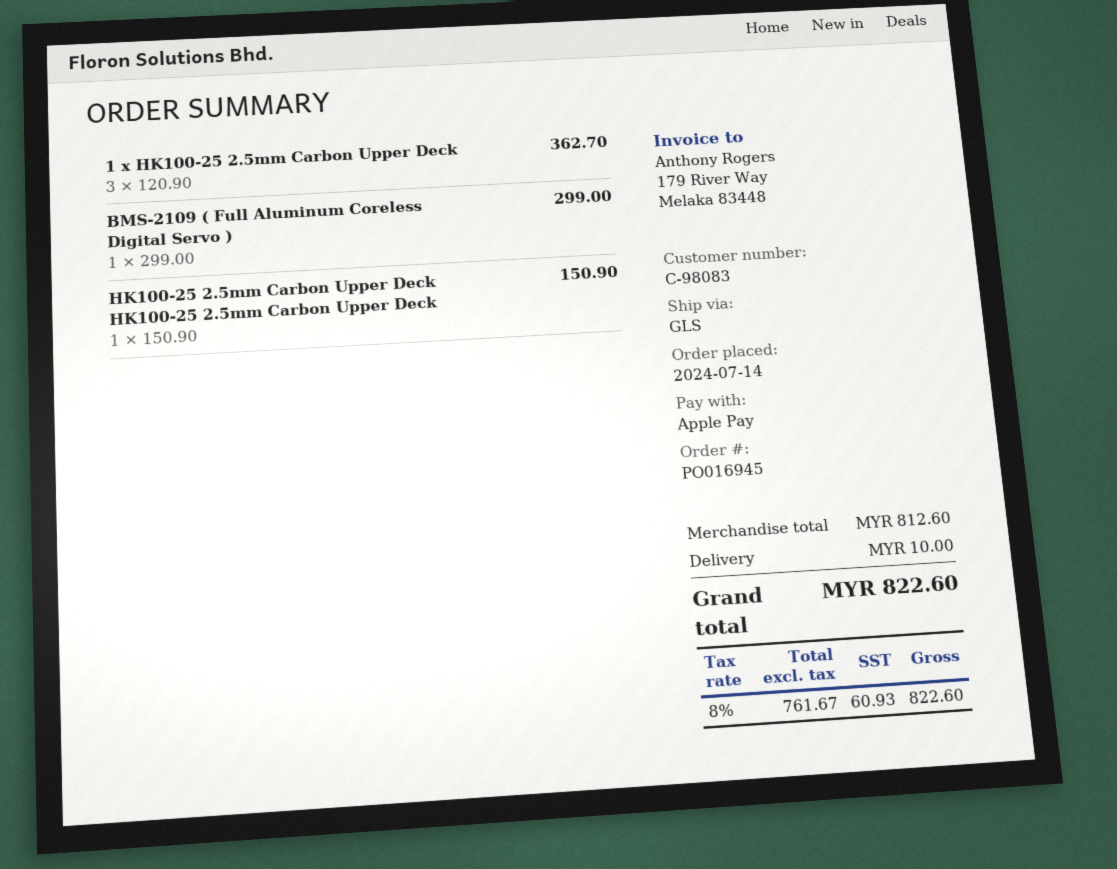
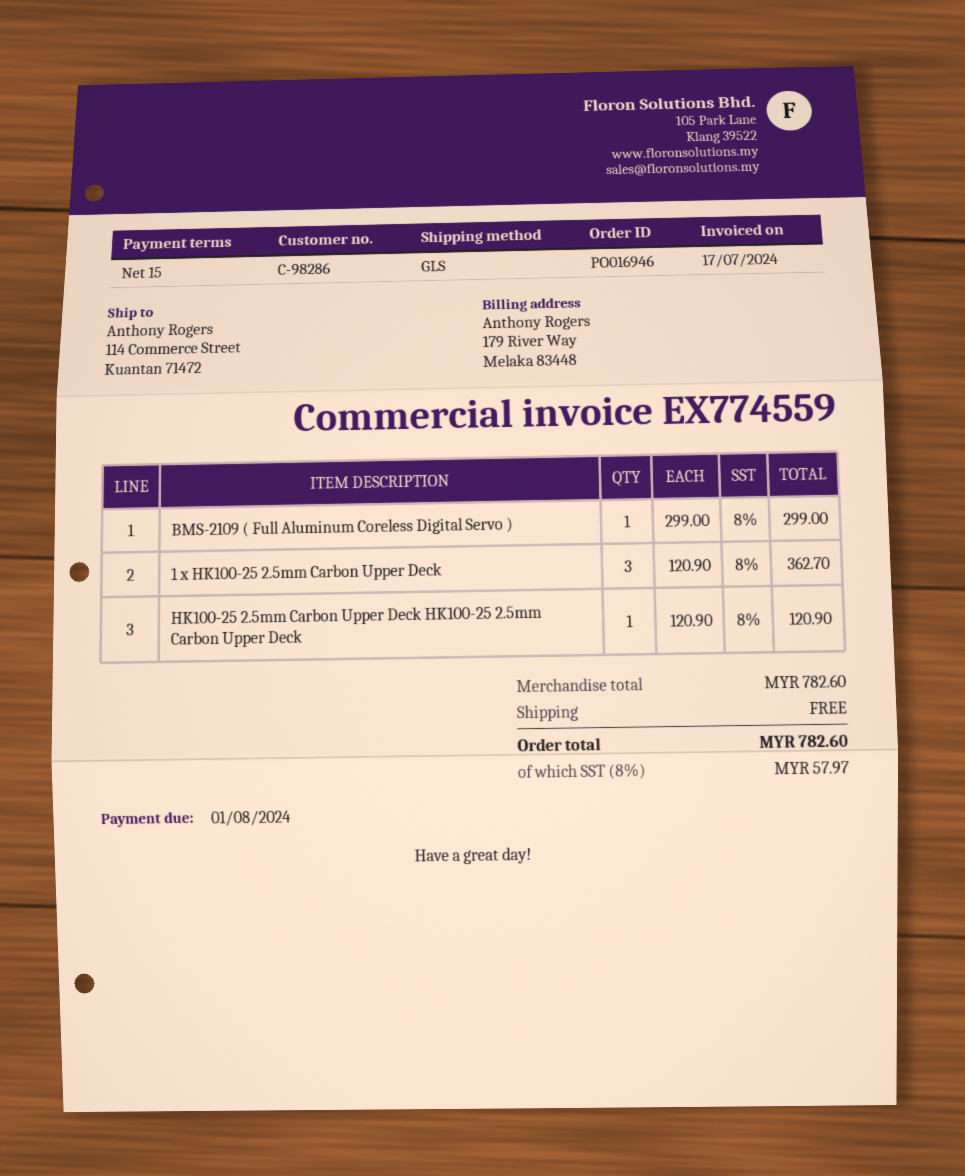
order number: PO016945 -> PO016946
customer number: C-98083 -> C-98286
HK100-25 2.5mm Carbon Upper Deck HK100-25 2.5mm Carbon Upper Deck: 1 x 150.90 = 150.90 -> 1 x 120.90 = 120.90
subtotal: 812.60 -> 782.60
shipping: 10.00 -> 0.00
tax: 8% = 60.93 -> 8% = 57.97
total: 822.60 -> 782.60

